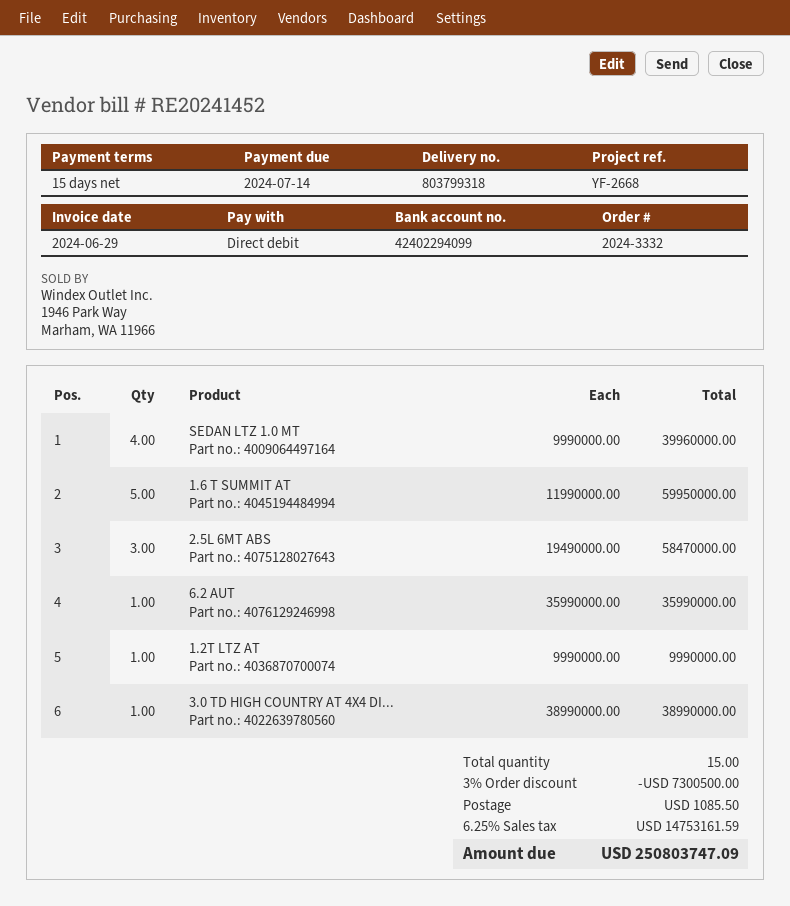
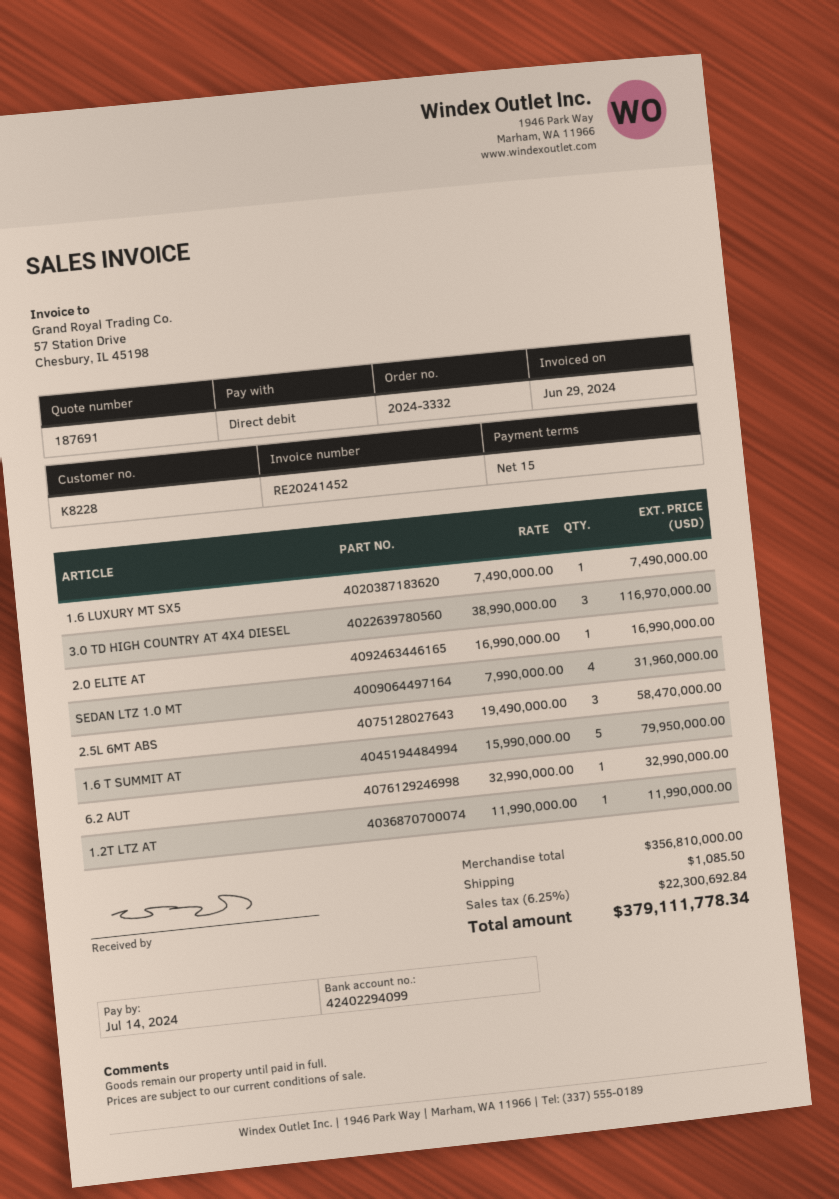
SEDAN LTZ 1.0 MT: 4 x 9990000.00 = 39960000.00 -> 4 x 7990000.00 = 31960000.00
1.6 T SUMMIT AT: 5 x 11990000.00 = 59950000.00 -> 5 x 15990000.00 = 79950000.00
6.2 AUT: 1 x 35990000.00 = 35990000.00 -> 1 x 32990000.00 = 32990000.00
1.2T LTZ AT: 1 x 9990000.00 = 9990000.00 -> 1 x 11990000.00 = 11990000.00
3.0 TD HIGH COUNTRY AT 4X4 DI...: 1 x 38990000.00 = 38990000.00 -> 3 x 38990000.00 = 116970000.00
1.6 LUXURY MT SX5: none -> 1 x 7490000.00 = 7490000.00
2.0 ELITE AT: none -> 1 x 16990000.00 = 16990000.00
discount: 3% = 7300500.00 -> none
tax: 6.25% = 14753161.59 -> 6.25% = 22300692.84
total: 250803747.09 -> 379111778.34

